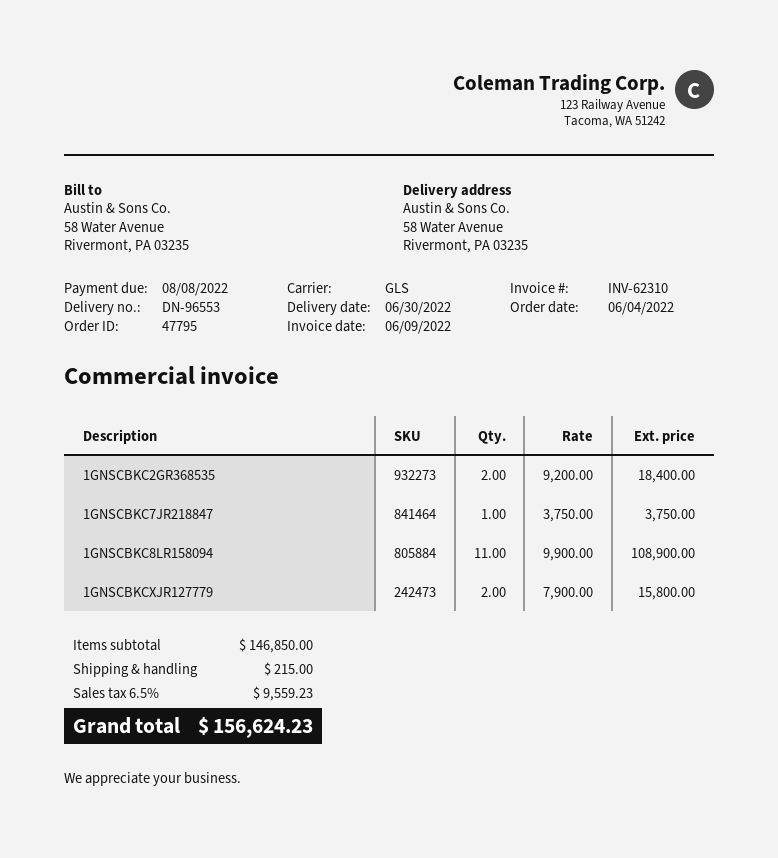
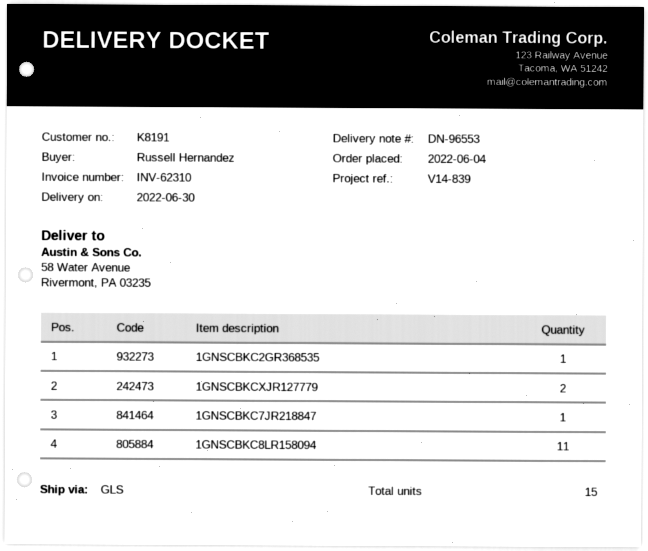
1GNSCBKC2GR368535: 2 -> 1

